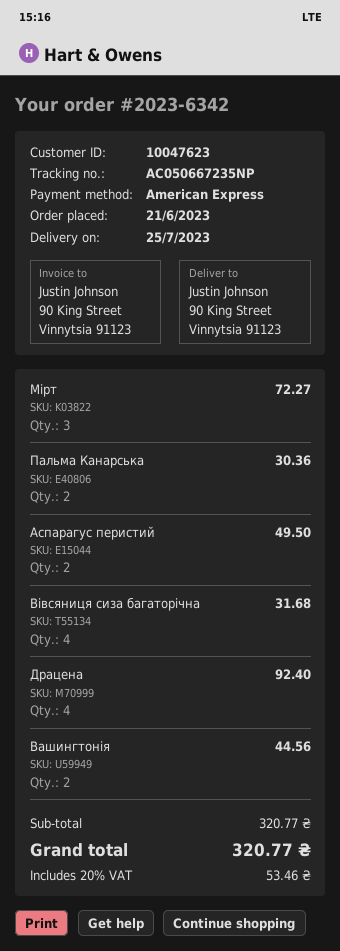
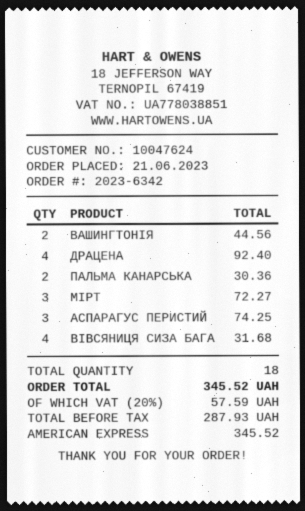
customer number: 10047623 -> 10047624
Аспарагус перистий: 2 for 49.50 -> 3 for 74.25
tax: 20% = 53.46 -> 20% = 57.59
total: 320.77 -> 345.52

